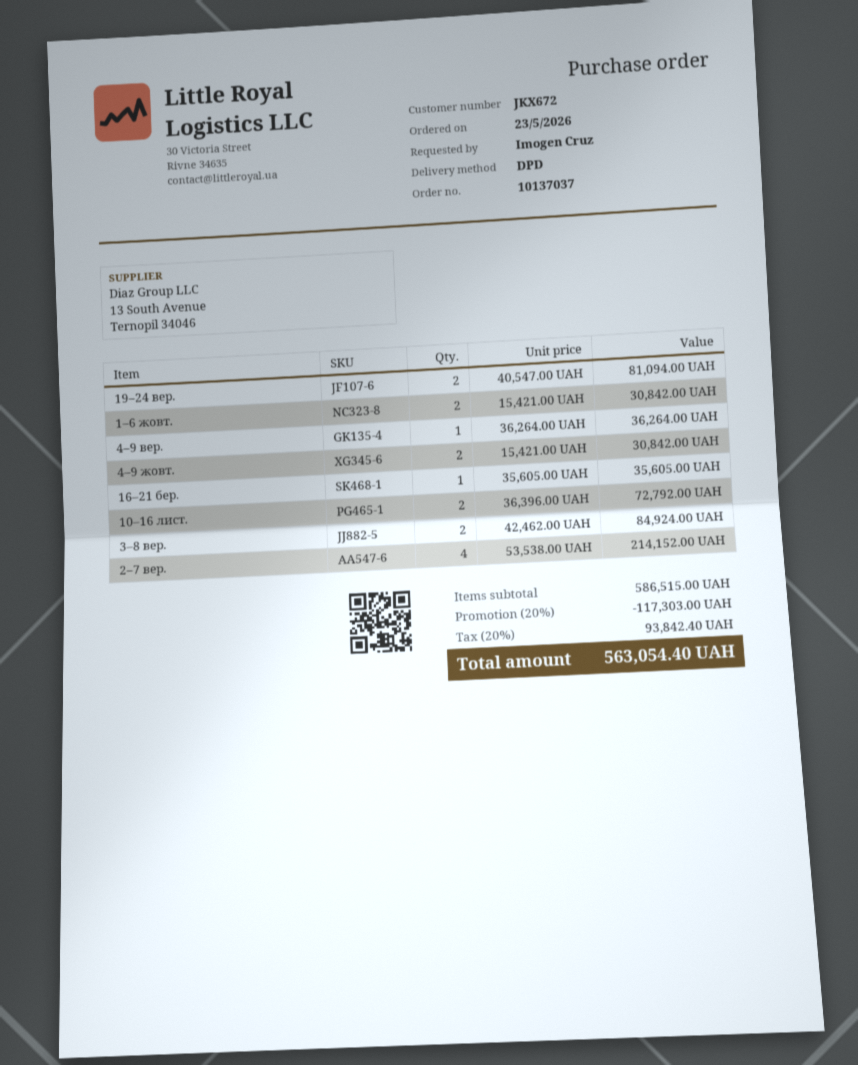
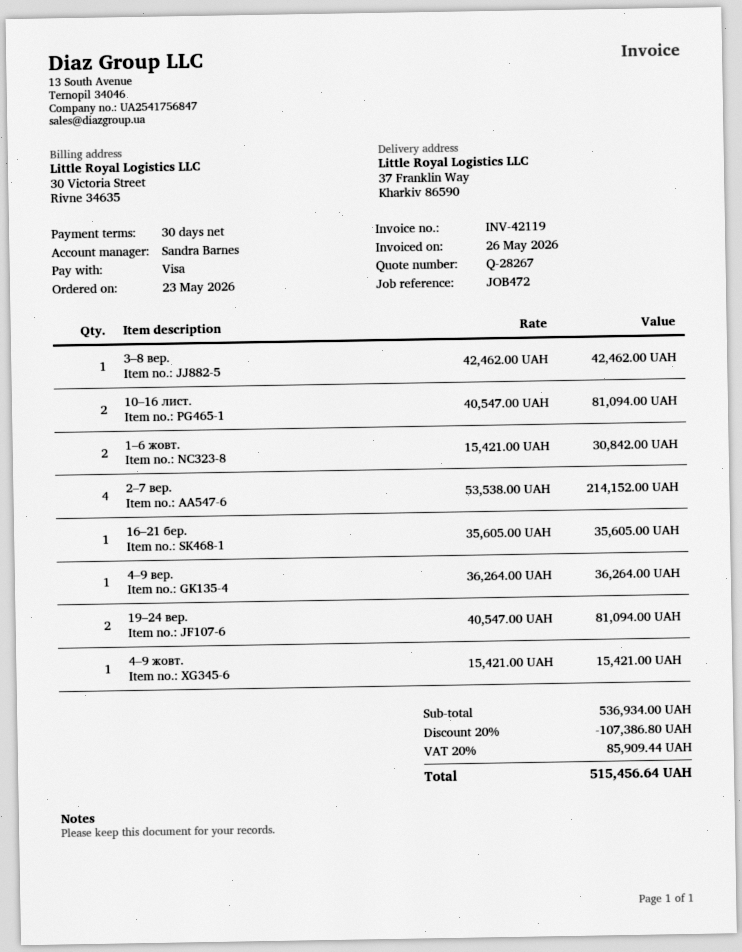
4–9 жовт.: 2 x 15421.00 = 30842.00 -> 1 x 15421.00 = 15421.00
10–16 лист.: 2 x 36396.00 = 72792.00 -> 2 x 40547.00 = 81094.00
3–8 вер.: 2 x 42462.00 = 84924.00 -> 1 x 42462.00 = 42462.00
subtotal: 586515.00 -> 536934.00
discount: 20% = 117303.00 -> 20% = 107386.80
tax: 20% = 93842.40 -> 20% = 85909.44
total: 563054.40 -> 515456.64

